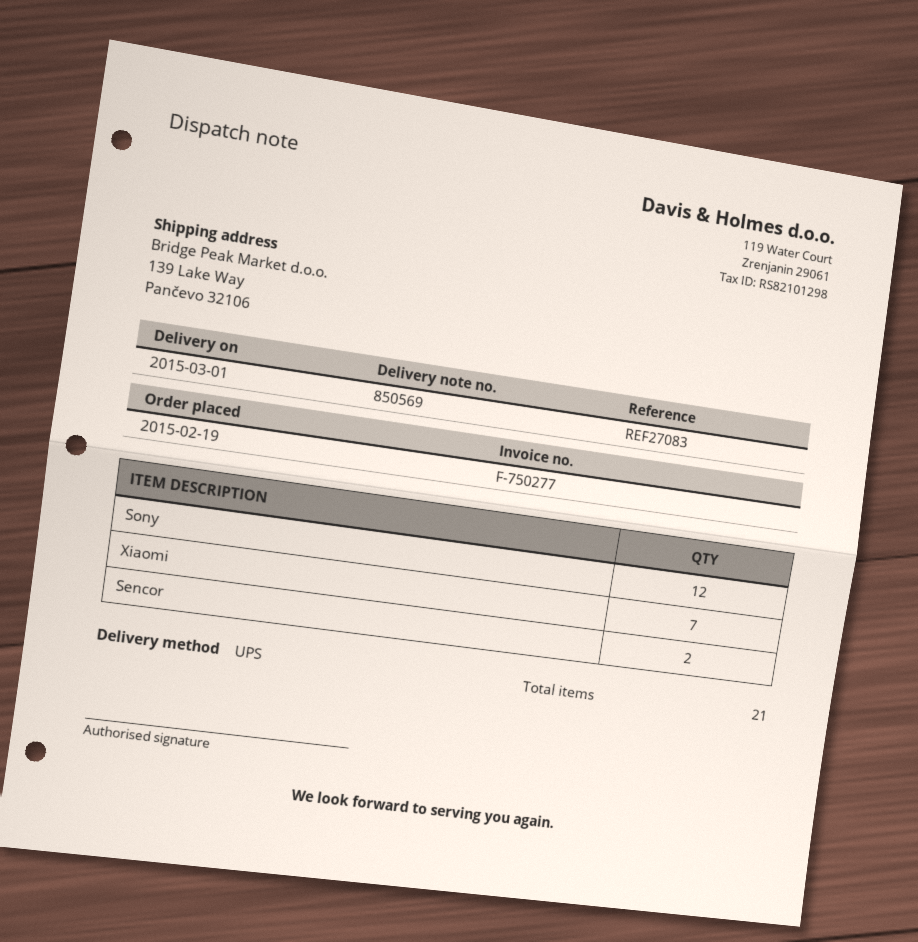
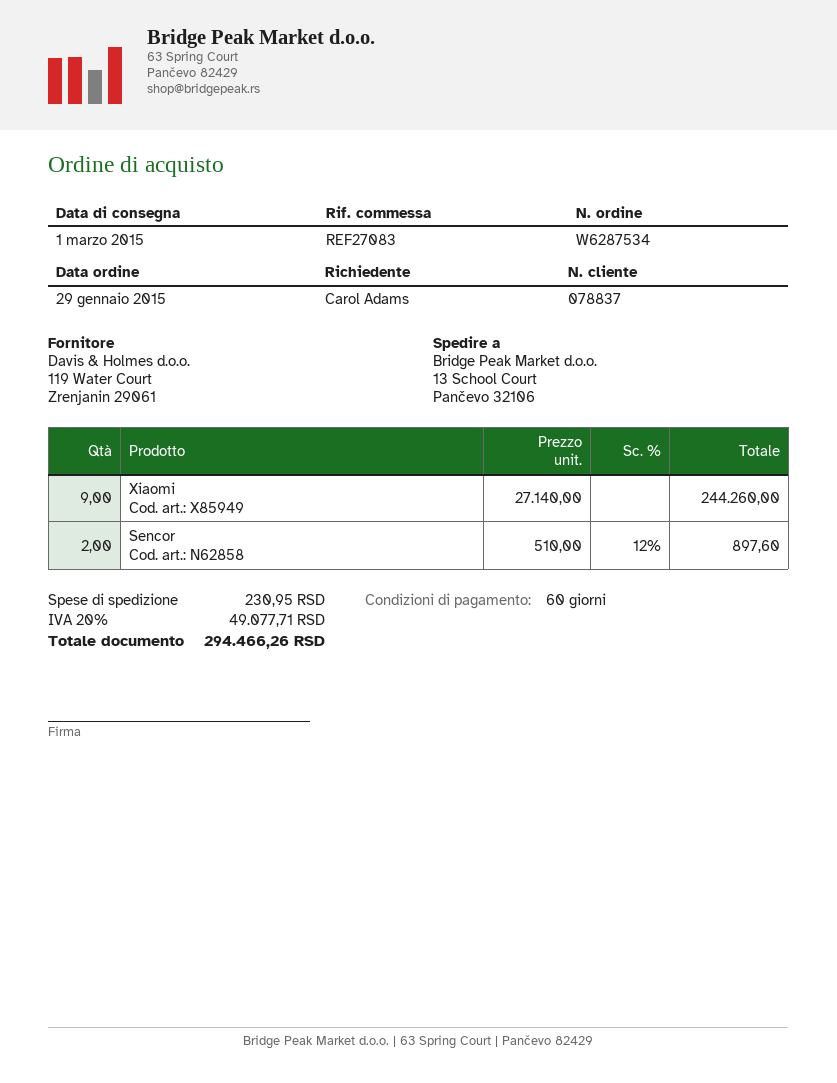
order date: 2015-02-19 -> 2015-01-29
ship to: 139 Lake Way, Pančevo 32106 -> 13 School Court, Pančevo 32106
Sony: 12 -> none
Xiaomi: 7 -> 9

